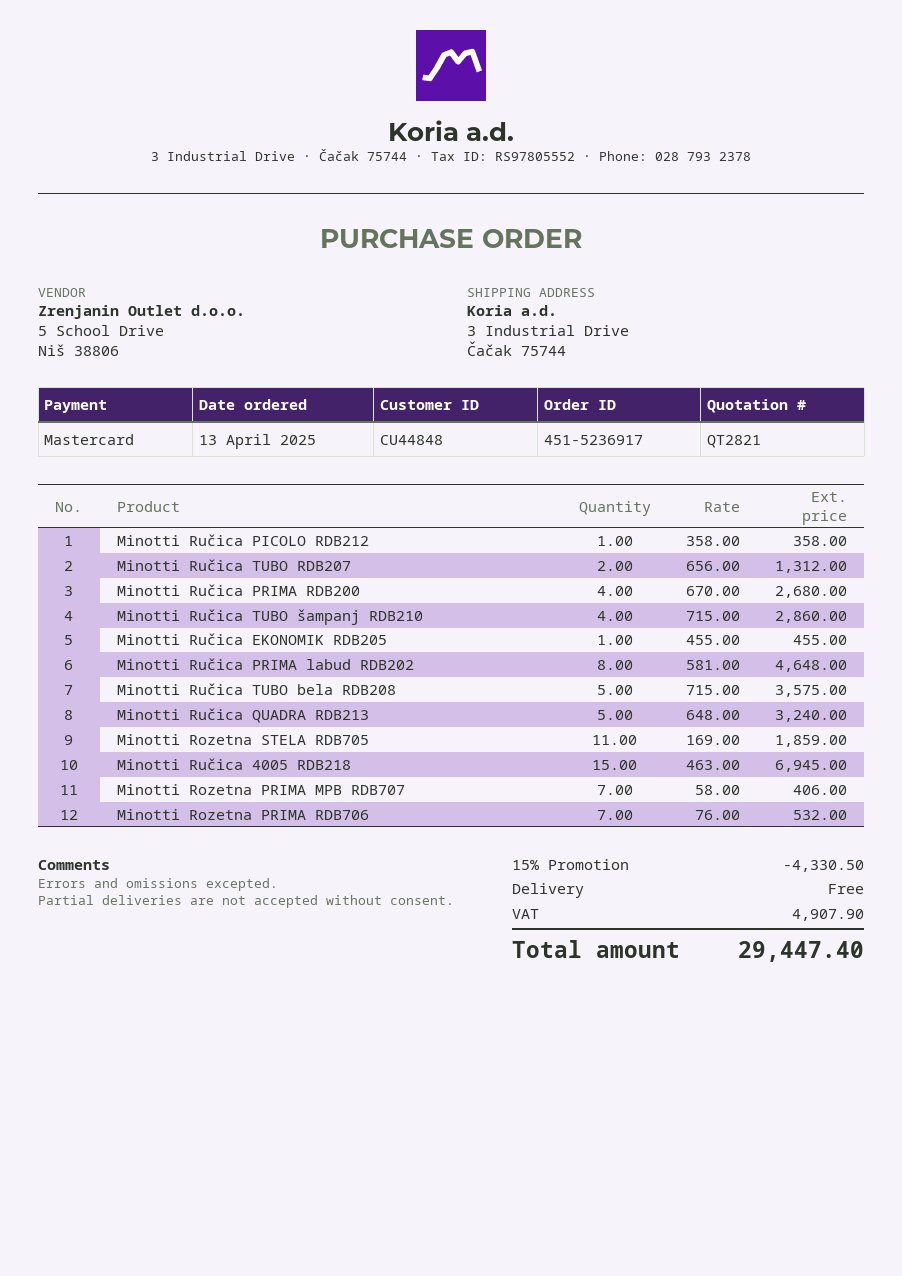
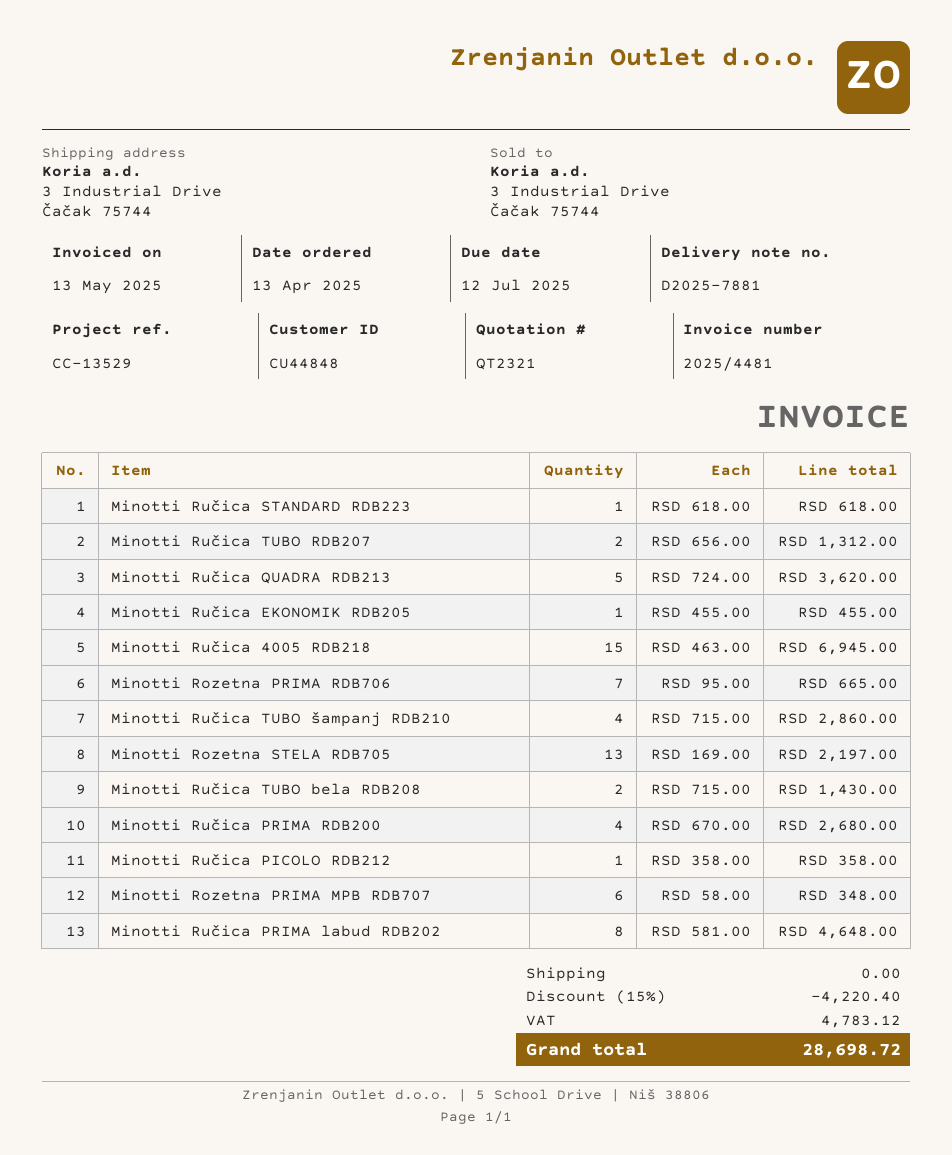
quote number: QT2821 -> QT2321
Minotti Ručica TUBO bela RDB208: 5 x 715.00 = 3575.00 -> 2 x 715.00 = 1430.00
Minotti Ručica QUADRA RDB213: 5 x 648.00 = 3240.00 -> 5 x 724.00 = 3620.00
Minotti Rozetna STELA RDB705: 11 x 169.00 = 1859.00 -> 13 x 169.00 = 2197.00
Minotti Rozetna PRIMA MPB RDB707: 7 x 58.00 = 406.00 -> 6 x 58.00 = 348.00
Minotti Rozetna PRIMA RDB706: 7 x 76.00 = 532.00 -> 7 x 95.00 = 665.00
Minotti Ručica STANDARD RDB223: none -> 1 x 618.00 = 618.00
discount: 15% = 4330.50 -> 15% = 4220.40
tax: 4907.90 -> 4783.12
total: 29447.40 -> 28698.72

